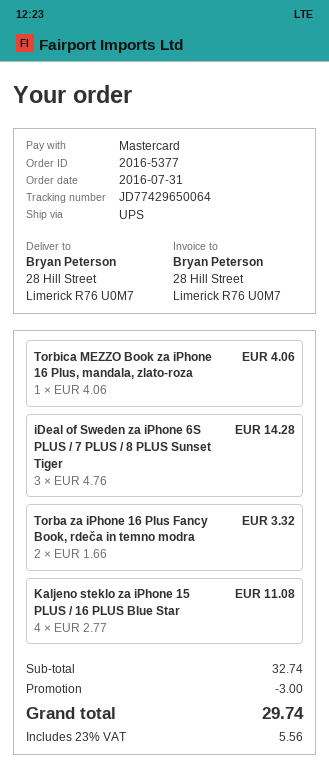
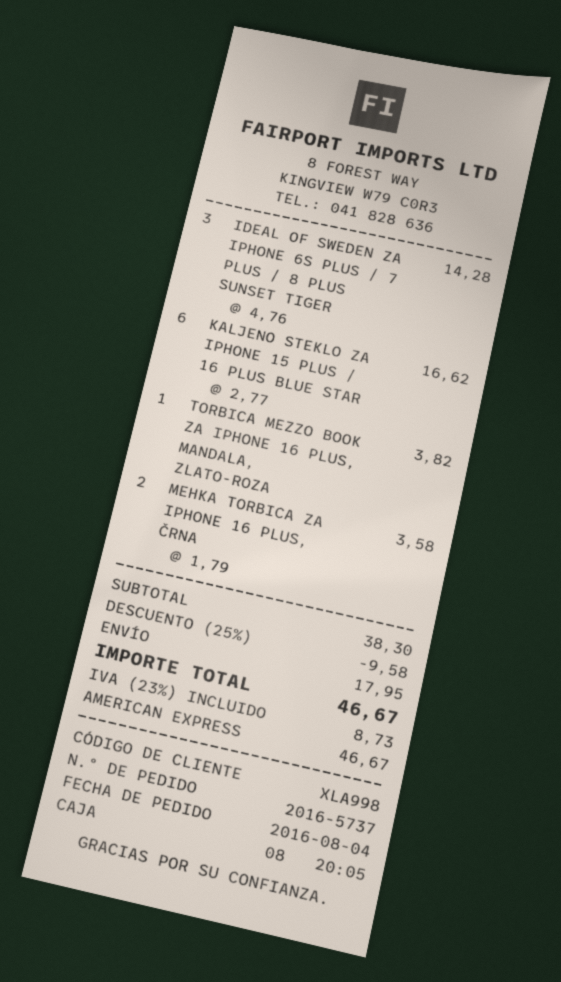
order number: 2016-5377 -> 2016-5737
order date: 2016-07-31 -> 2016-08-04
payment method: Mastercard -> American Express
Torbica MEZZO Book za iPhone 16 Plus, mandala, zlato-roza: 1 x 4.06 = 4.06 -> 1 x 3.82 = 3.82
Torba za iPhone 16 Plus Fancy Book, rdeča in temno modra: 2 x 1.66 = 3.32 -> none
Kaljeno steklo za iPhone 15 PLUS / 16 PLUS Blue Star: 4 x 2.77 = 11.08 -> 6 x 2.77 = 16.62
MEHKA TORBICA ZA IPHONE 16 PLUS, ČRNA: none -> 2 x 1.79 = 3.58
subtotal: 32.74 -> 38.30
discount: 3.00 -> 9.58
shipping: none -> 17.95
tax: 23% = 5.56 -> 23% = 8.73
total: 29.74 -> 46.67

